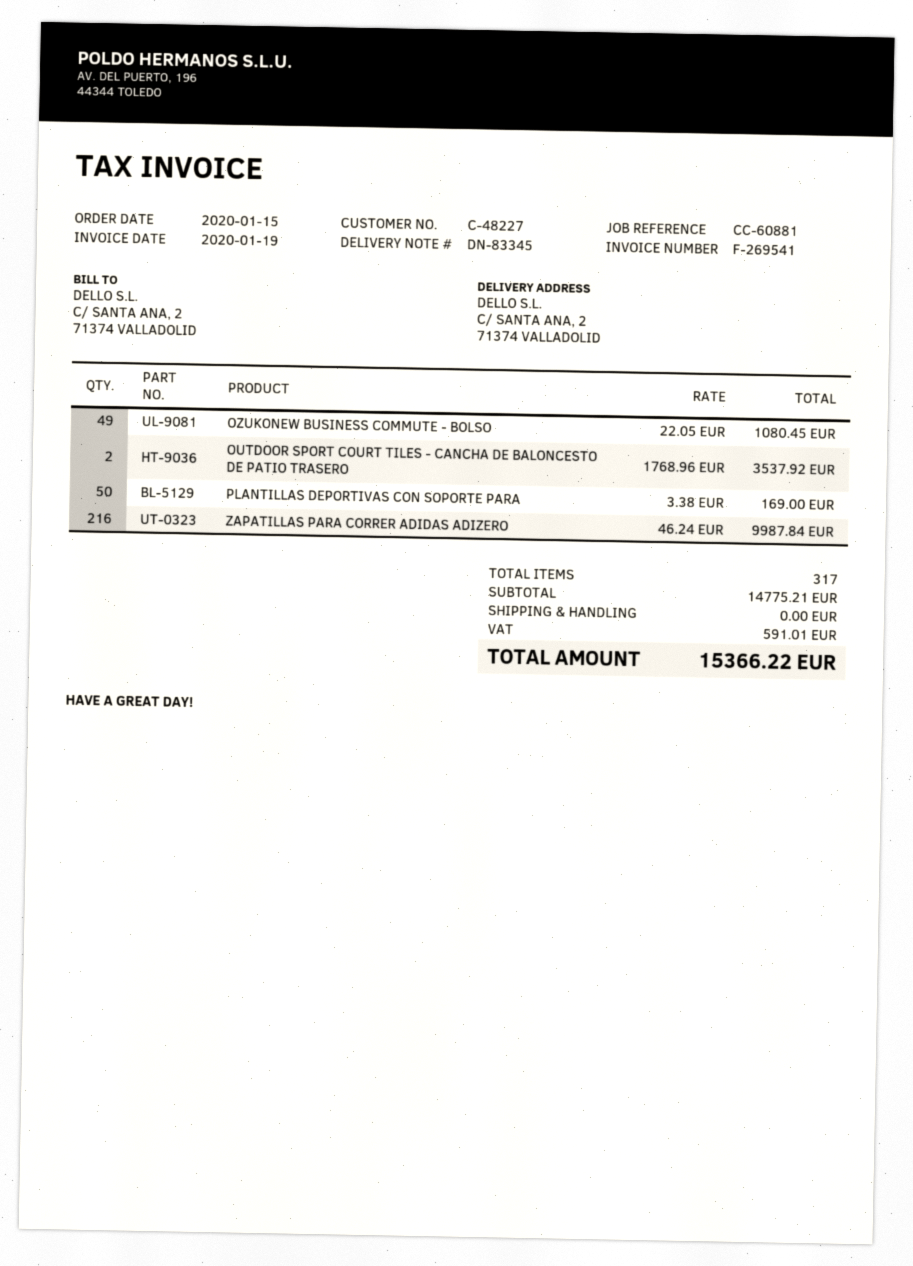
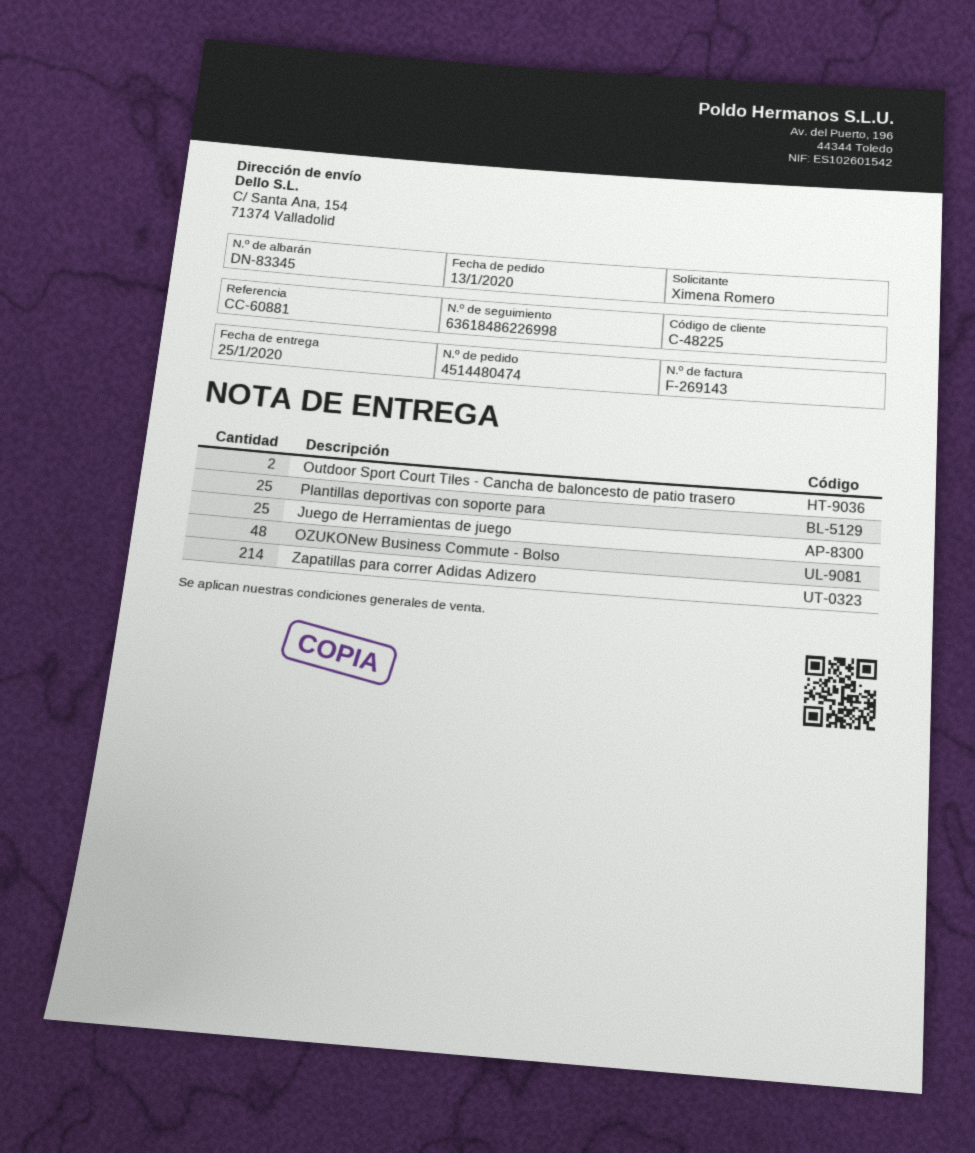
order date: 2020-01-15 -> 2020-01-13
invoice number: F-269541 -> F-269143
customer number: C-48227 -> C-48225
ship to: C/ SANTA ANA, 2, 71374 VALLADOLID -> C/ Santa Ana, 154, 71374 Valladolid
OZUKONEW BUSINESS COMMUTE - BOLSO: 49 -> 48
PLANTILLAS DEPORTIVAS CON SOPORTE PARA: 50 -> 25
ZAPATILLAS PARA CORRER ADIDAS ADIZERO: 216 -> 214
Juego de Herramientas de juego: none -> 25

